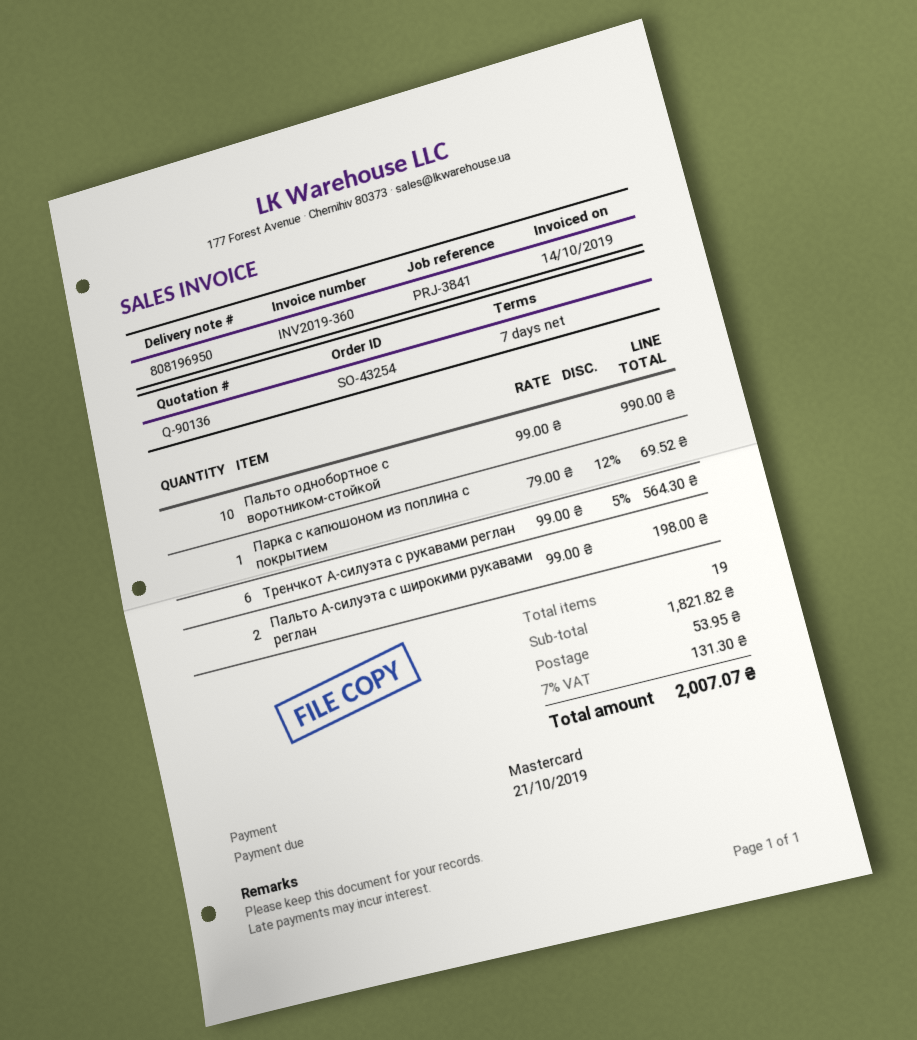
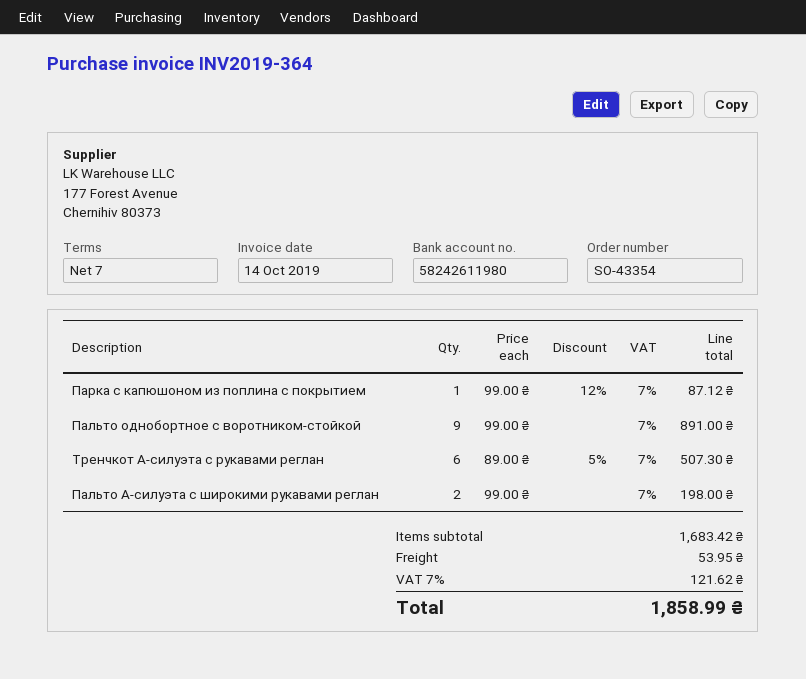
order number: SO-43254 -> SO-43354
invoice number: INV2019-360 -> INV2019-364
Пальто однобортное с воротником-стойкой: 10 x 99.00 = 990.00 -> 9 x 99.00 = 891.00
Парка с капюшоном из поплина с покрытием: 1 x 79.00 - 12% = 69.52 -> 1 x 99.00 - 12% = 87.12
Тренчкот А-силуэта с рукавами реглан: 6 x 99.00 - 5% = 564.30 -> 6 x 89.00 - 5% = 507.30
subtotal: 1821.82 -> 1683.42
tax: 7% = 131.30 -> 7% = 121.62
total: 2007.07 -> 1858.99

